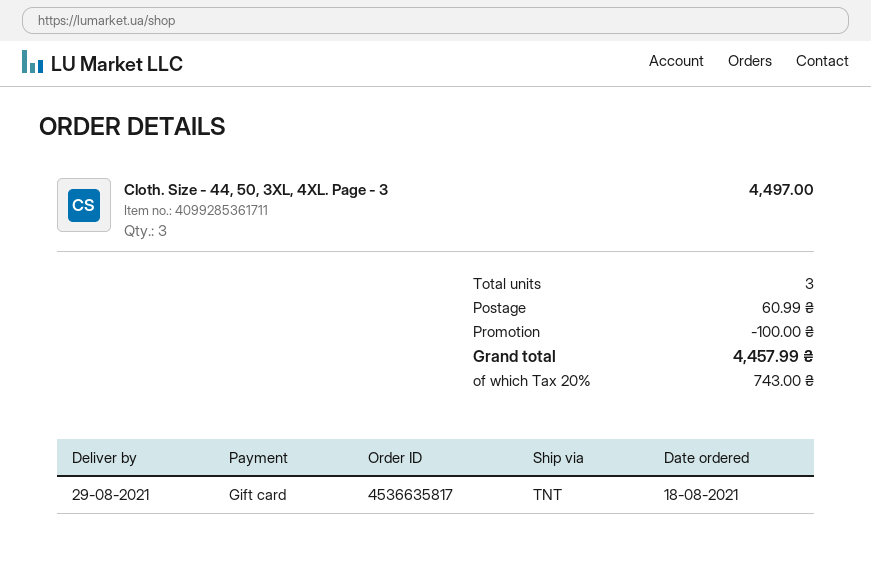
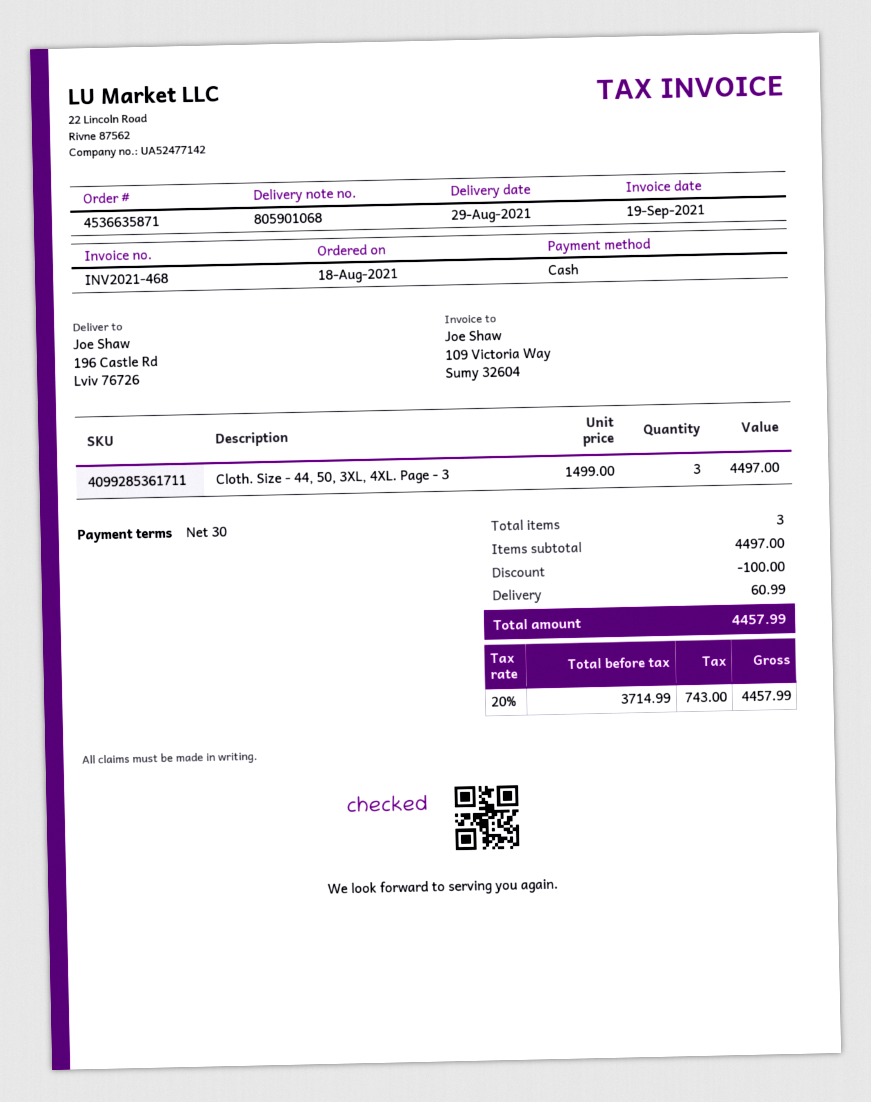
order number: 4536635817 -> 4536635871
payment method: gift card -> cash

